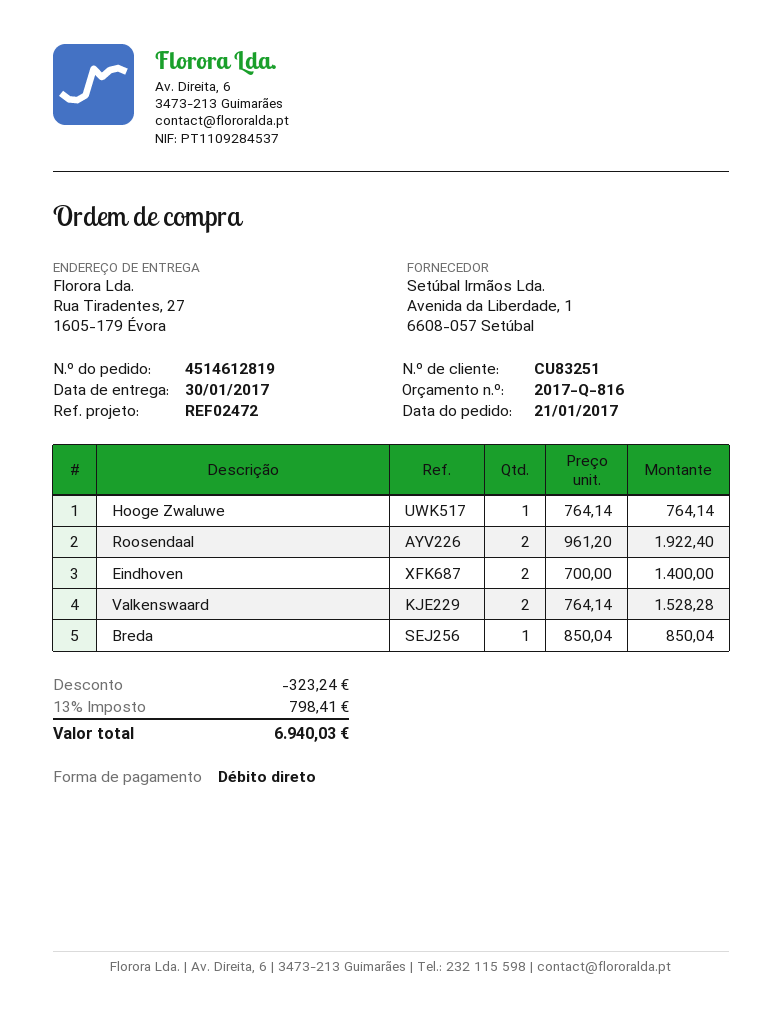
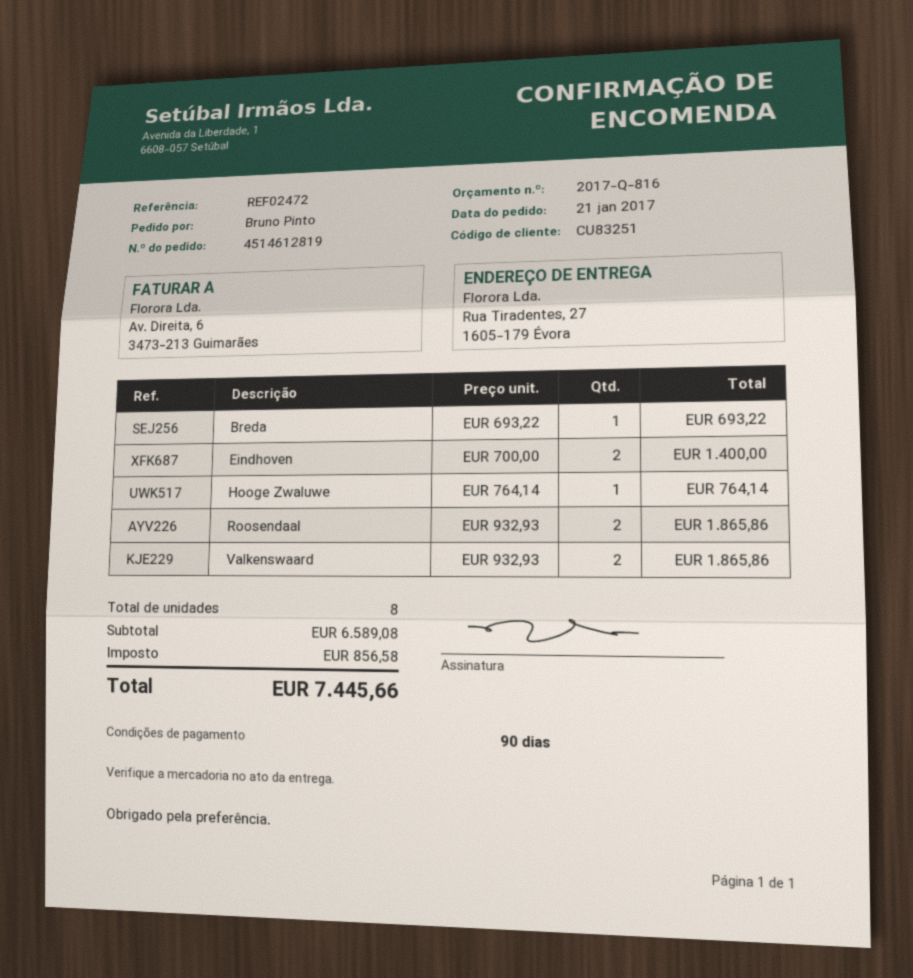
Roosendaal: 2 x 961.20 = 1922.40 -> 2 x 932.93 = 1865.86
Valkenswaard: 2 x 764.14 = 1528.28 -> 2 x 932.93 = 1865.86
Breda: 1 x 850.04 = 850.04 -> 1 x 693.22 = 693.22
discount: 323.24 -> none
tax: 798.41 -> 856.58
total: 6940.03 -> 7445.66

